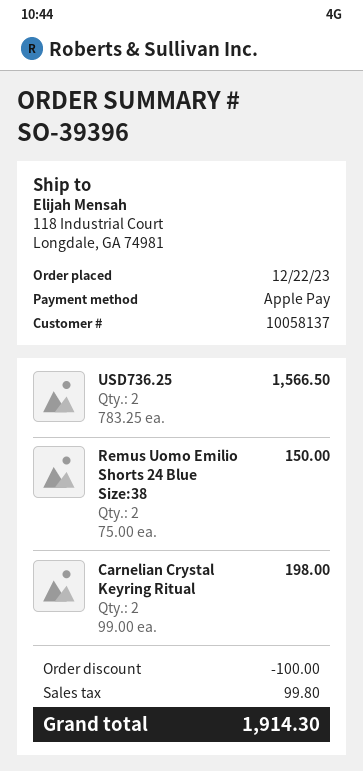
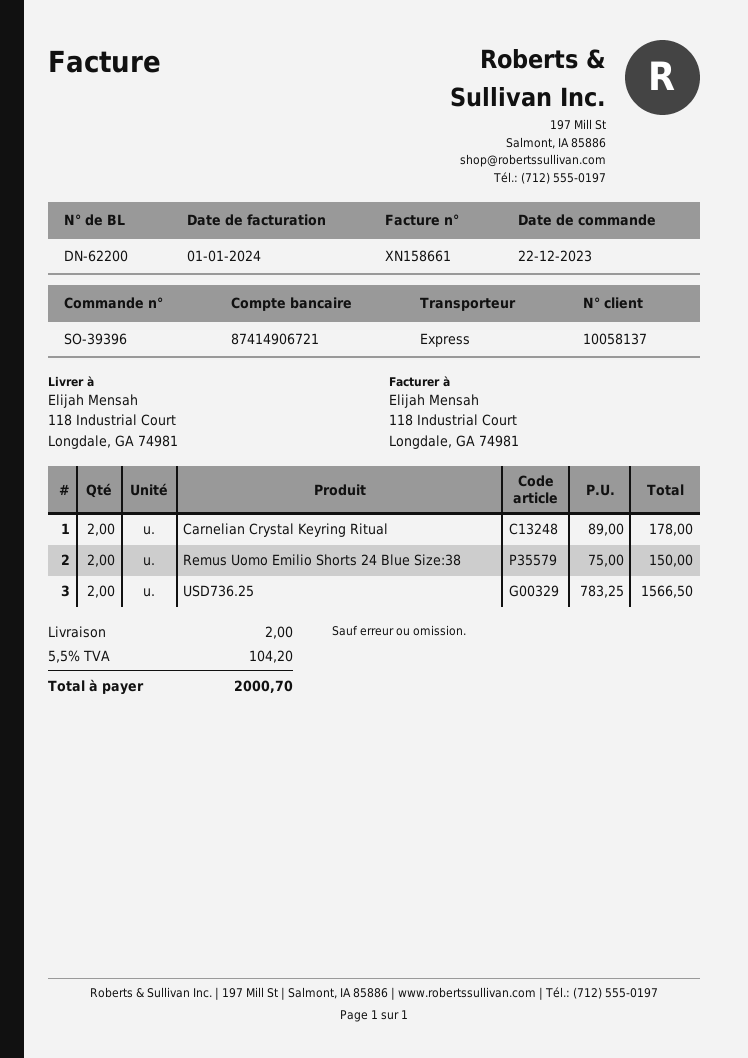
Carnelian Crystal Keyring Ritual: 2 x 99.00 = 198.00 -> 2 x 89.00 = 178.00
discount: 100.00 -> none
shipping: none -> 2.00
tax: 99.80 -> 104.20
total: 1914.30 -> 2000.70

